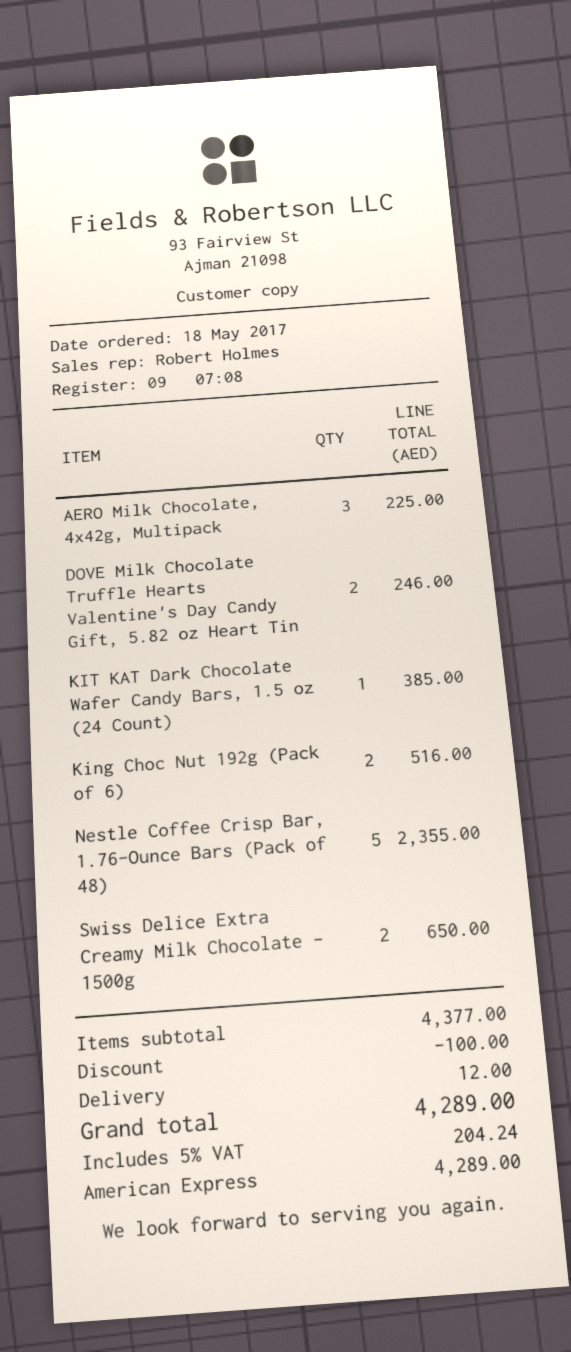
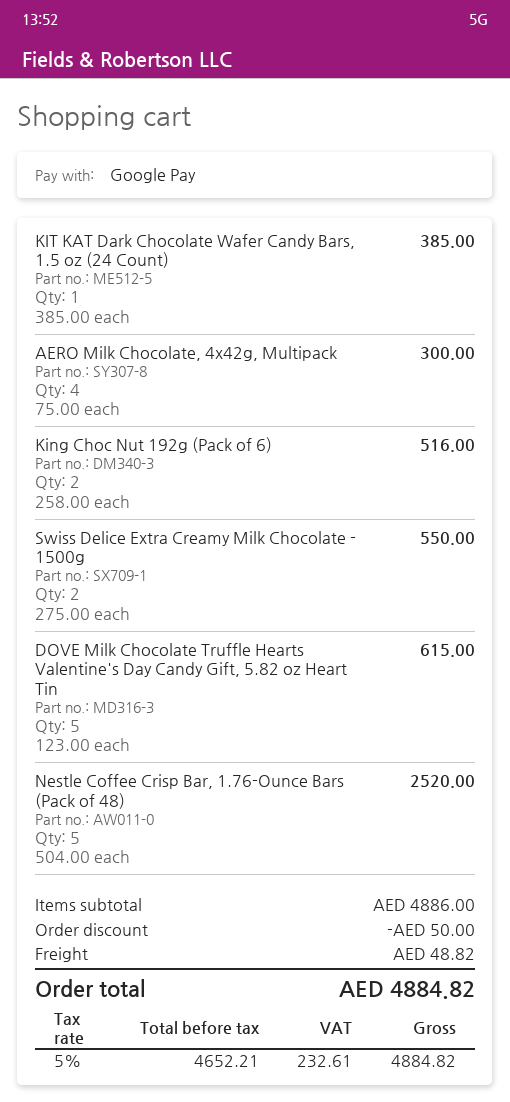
payment method: American Express -> Google Pay
AERO Milk Chocolate, 4x42g, Multipack: 3 for 225.00 -> 4 for 300.00
DOVE Milk Chocolate Truffle Hearts Valentine's Day Candy Gift, 5.82 oz Heart Tin: 2 for 246.00 -> 5 for 615.00
Nestle Coffee Crisp Bar, 1.76-Ounce Bars (Pack of 48): 5 for 2355.00 -> 5 for 2520.00
Swiss Delice Extra Creamy Milk Chocolate - 1500g: 2 for 650.00 -> 2 for 550.00
subtotal: 4377.00 -> 4886.00
discount: 100.00 -> 50.00
shipping: 12.00 -> 48.82
tax: 5% = 204.24 -> 5% = 232.61
total: 4289.00 -> 4884.82

